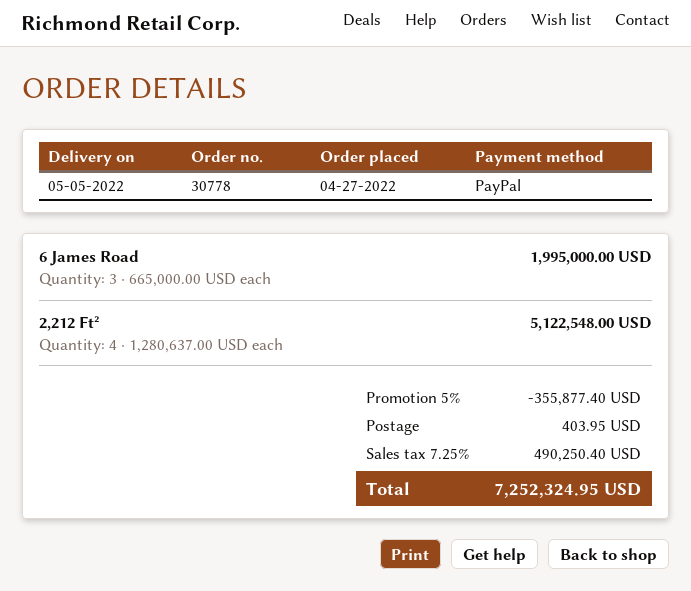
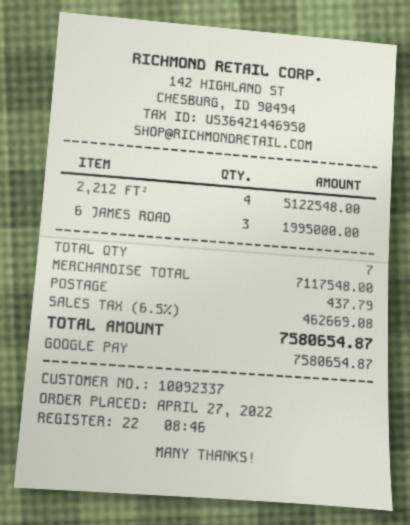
payment method: PayPal -> Google Pay
discount: 5% = 355877.40 -> none
shipping: 403.95 -> 437.79
tax: 7.25% = 490250.40 -> 6.5% = 462669.08
total: 7252324.95 -> 7580654.87

